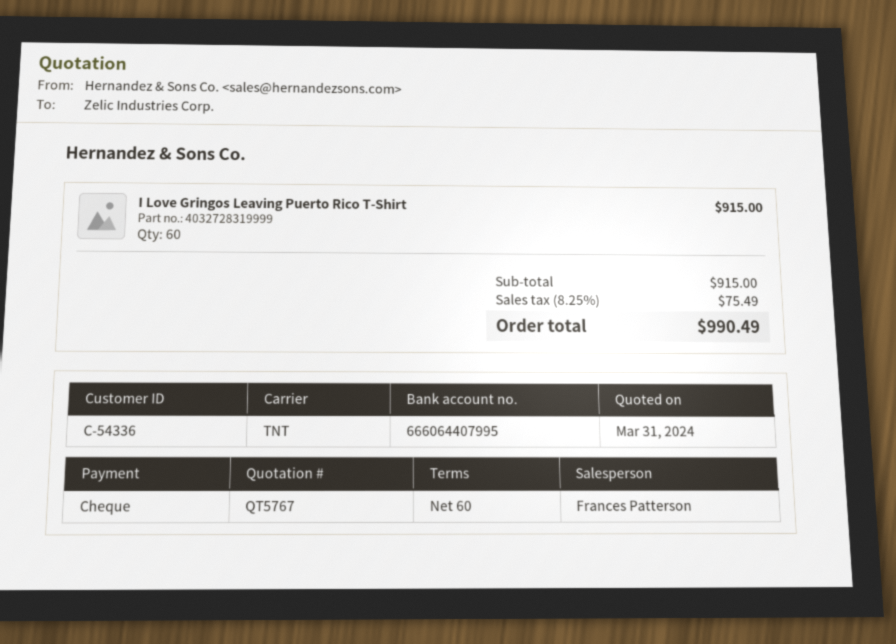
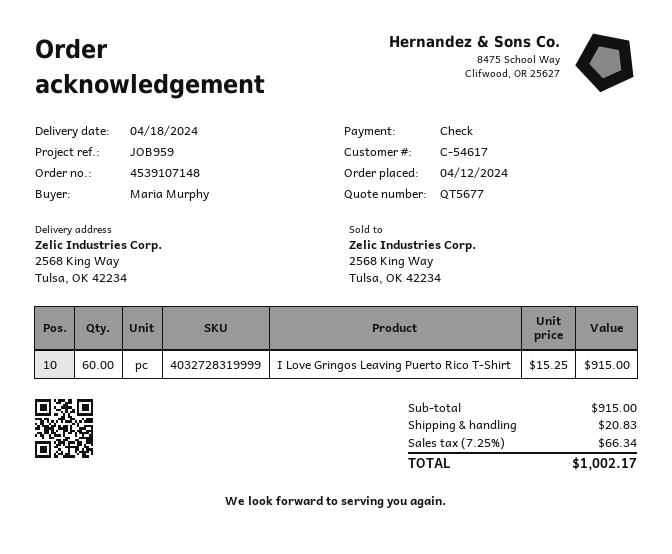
quote number: QT5767 -> QT5677
customer number: C-54336 -> C-54617
shipping: none -> 20.83
tax: 8.25% = 75.49 -> 7.25% = 66.34
total: 990.49 -> 1002.17

